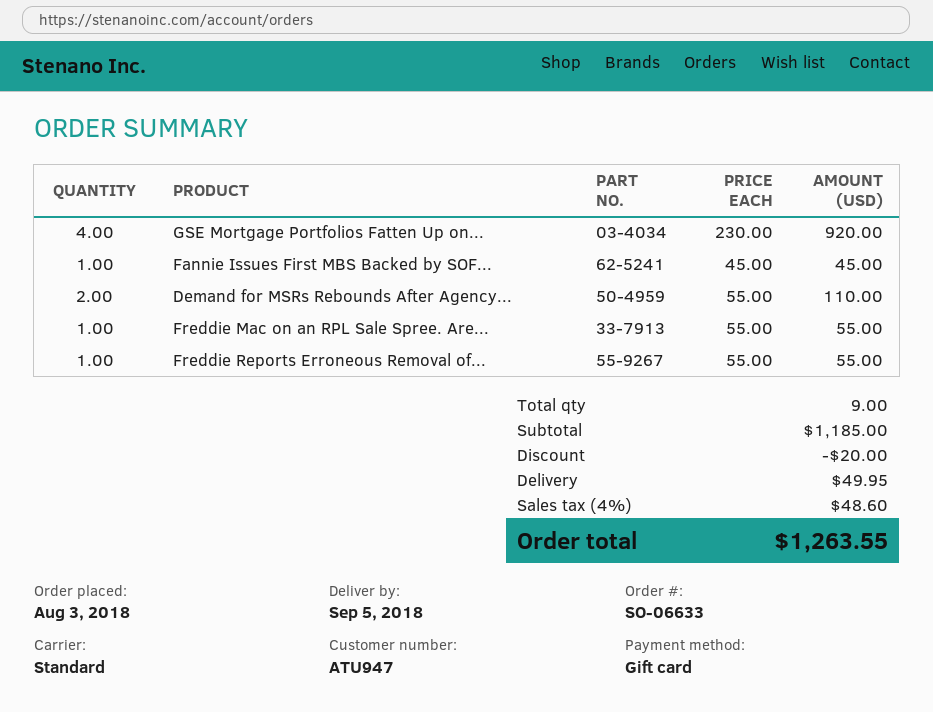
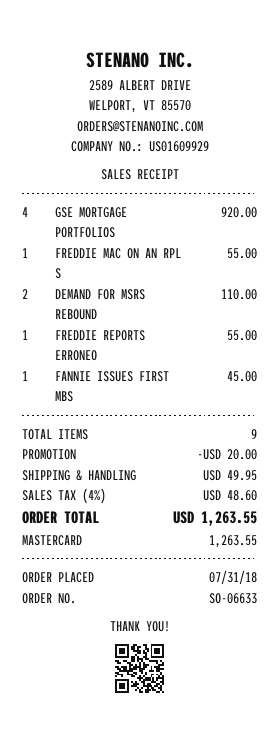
order date: 2018-08-03 -> 2018-07-31
payment method: gift card -> Mastercard

